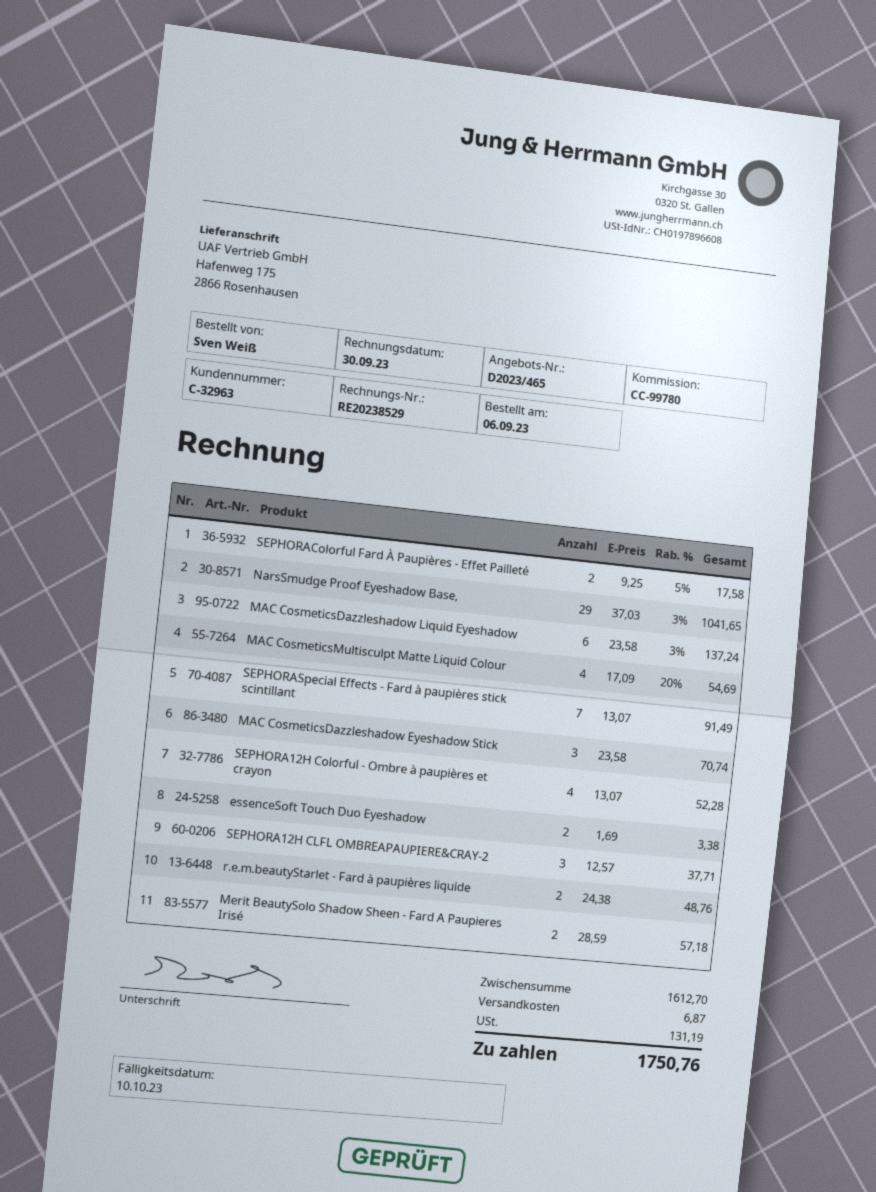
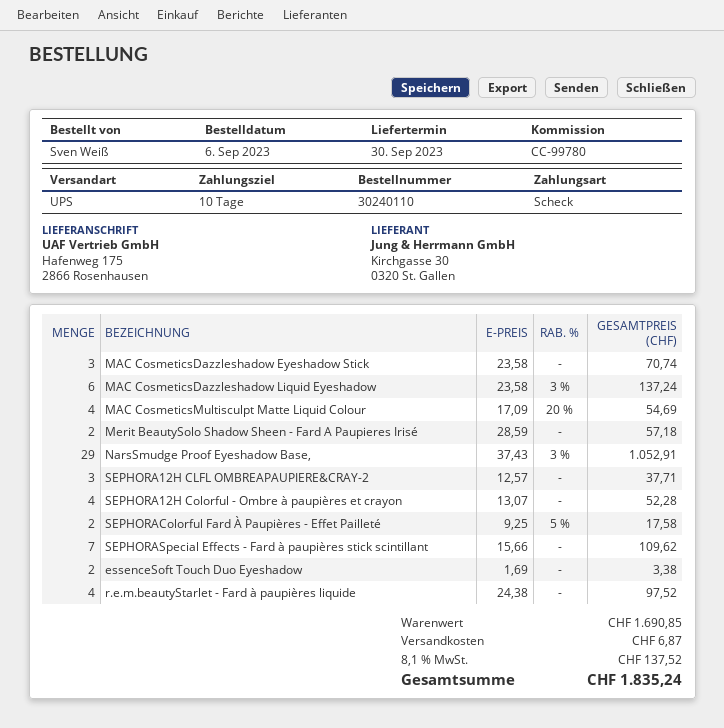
NarsSmudge Proof Eyeshadow Base,: 29 x 37.03 - 3% = 1041.65 -> 29 x 37.43 - 3% = 1052.91
SEPHORASpecial Effects - Fard à paupières stick scintillant: 7 x 13.07 = 91.49 -> 7 x 15.66 = 109.62
r.e.m.beautyStarlet - Fard à paupières liquide: 2 x 24.38 = 48.76 -> 4 x 24.38 = 97.52
subtotal: 1612.70 -> 1690.85
tax: 131.19 -> 137.52
total: 1750.76 -> 1835.24

